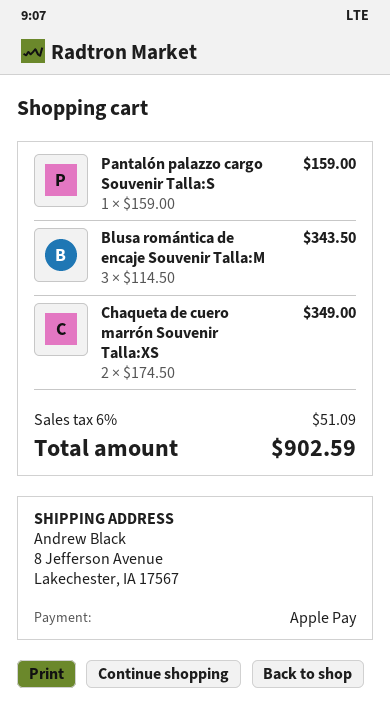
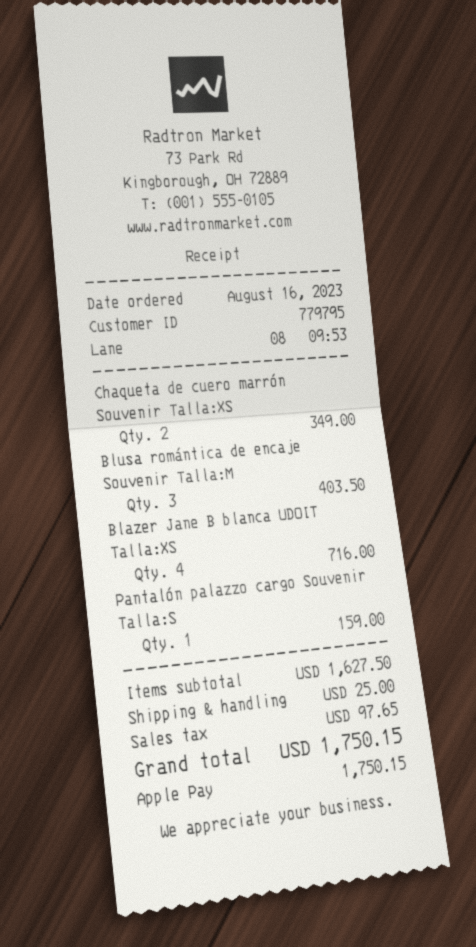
Blusa romántica de encaje Souvenir Talla:M: 3 for 343.50 -> 3 for 403.50
Blazer Jane B blanca UDOIT Talla:XS: none -> 4 for 716.00
shipping: none -> 25.00
tax: 51.09 -> 97.65
total: 902.59 -> 1750.15

